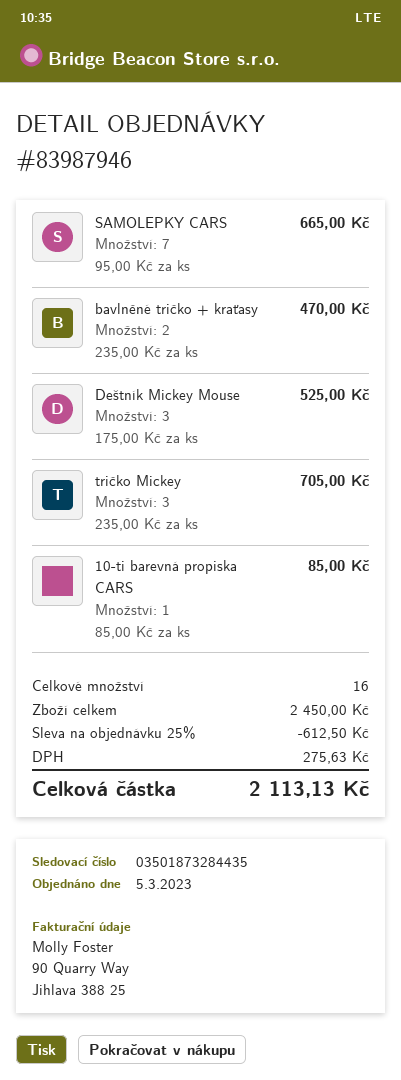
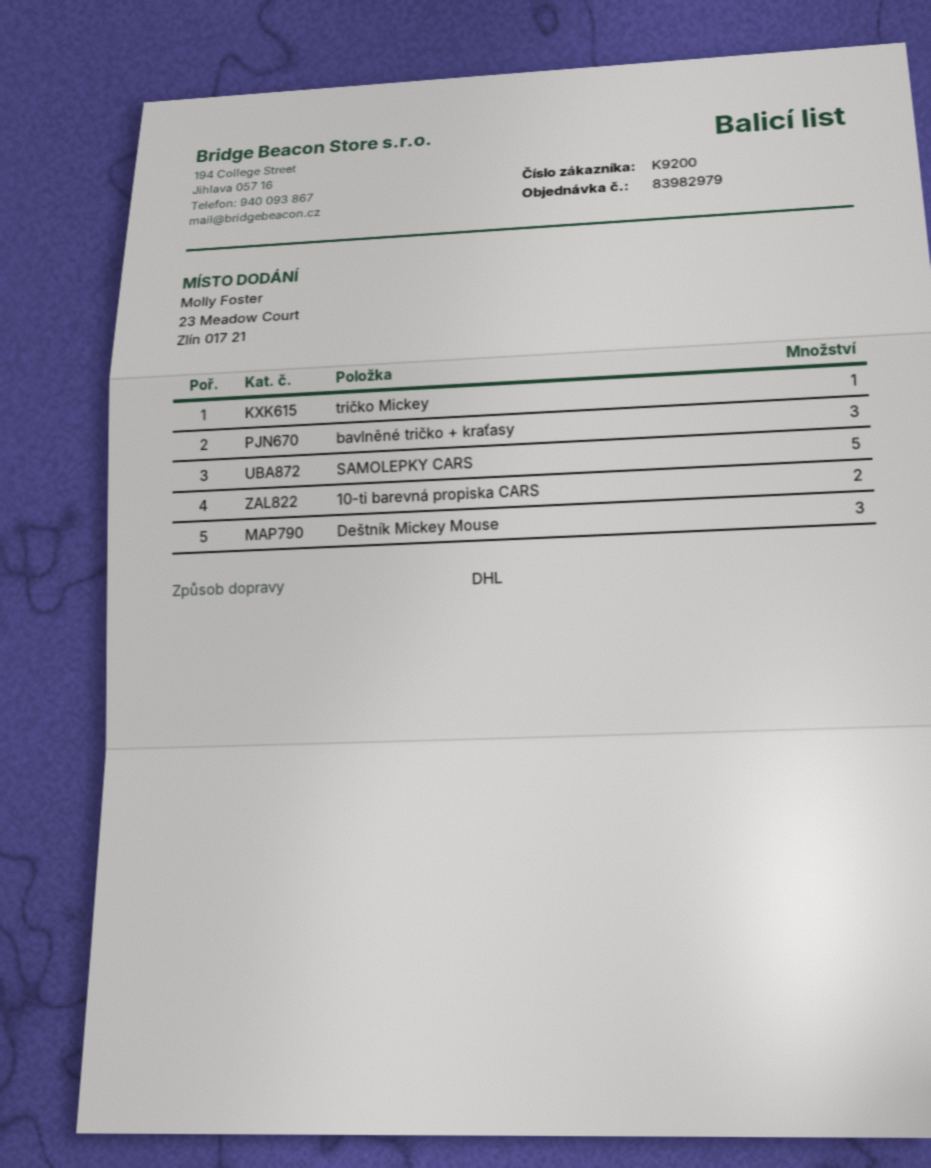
order number: 83987946 -> 83982979
SAMOLEPKY CARS: 7 -> 5
bavlněné tričko + kraťasy: 2 -> 3
tričko Mickey: 3 -> 1
10-ti barevná propiska CARS: 1 -> 2

